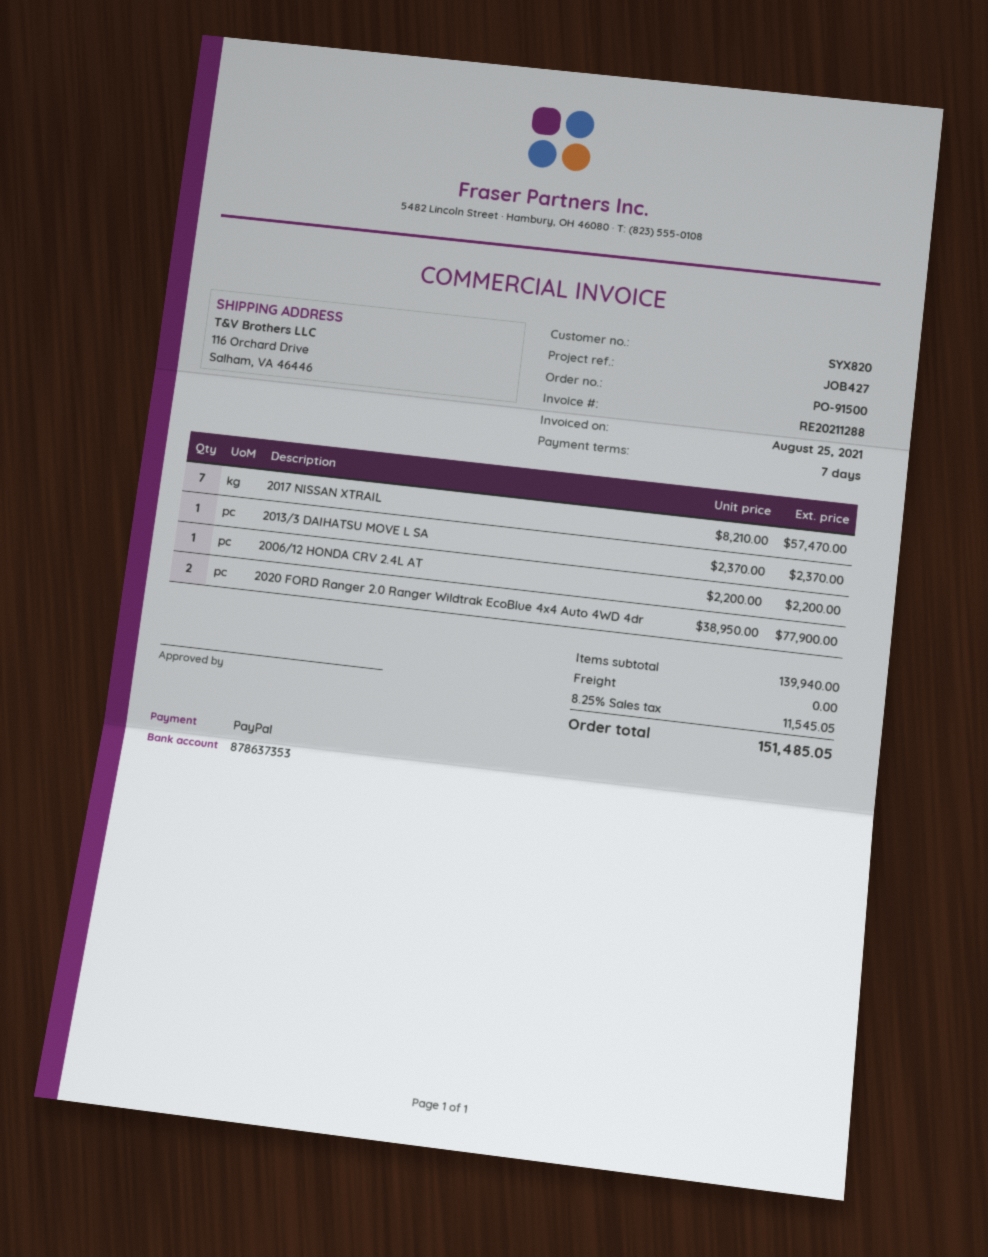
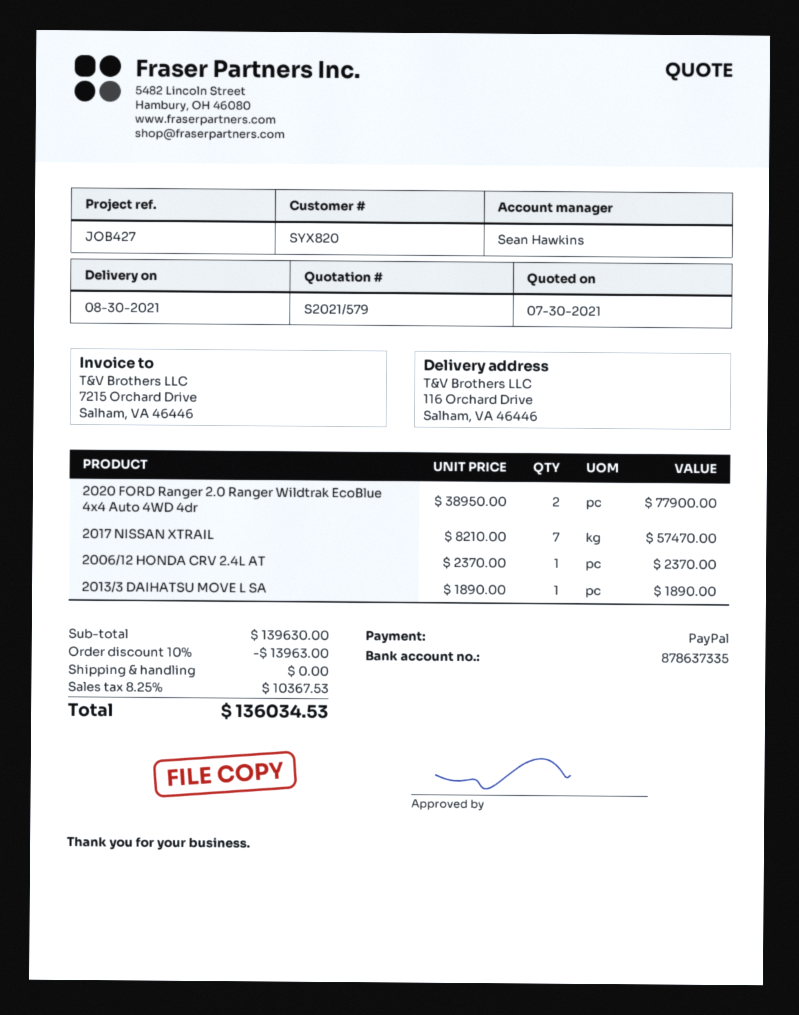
bank account: 878637353 -> 878637335
2013/3 DAIHATSU MOVE L SA: 1 x 2370.00 = 2370.00 -> 1 x 1890.00 = 1890.00
2006/12 HONDA CRV 2.4L AT: 1 x 2200.00 = 2200.00 -> 1 x 2370.00 = 2370.00
subtotal: 139940.00 -> 139630.00
discount: none -> 10% = 13963.00
tax: 8.25% = 11545.05 -> 8.25% = 10367.53
total: 151485.05 -> 136034.53

